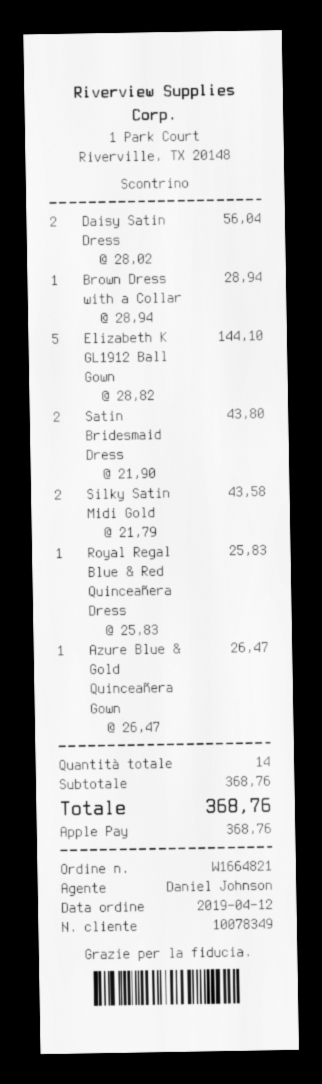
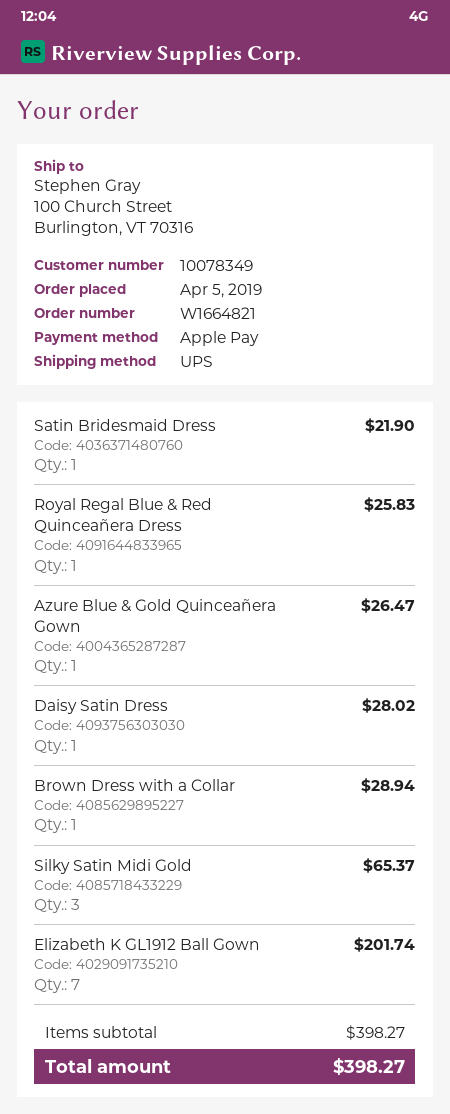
order date: 2019-04-12 -> 2019-04-05
Daisy Satin Dress: 2 for 56.04 -> 1 for 28.02
Elizabeth K GL1912 Ball Gown: 5 for 144.10 -> 7 for 201.74
Satin Bridesmaid Dress: 2 for 43.80 -> 1 for 21.90
Silky Satin Midi Gold: 2 for 43.58 -> 3 for 65.37
subtotal: 368.76 -> 398.27
total: 368.76 -> 398.27

